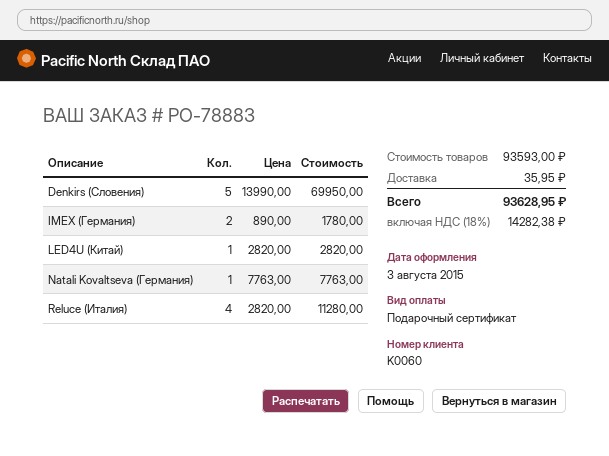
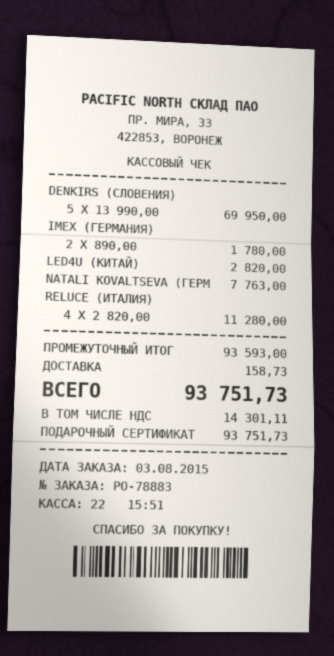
shipping: 35.95 -> 158.73
tax: 14282.38 -> 14301.11
total: 93628.95 -> 93751.73

